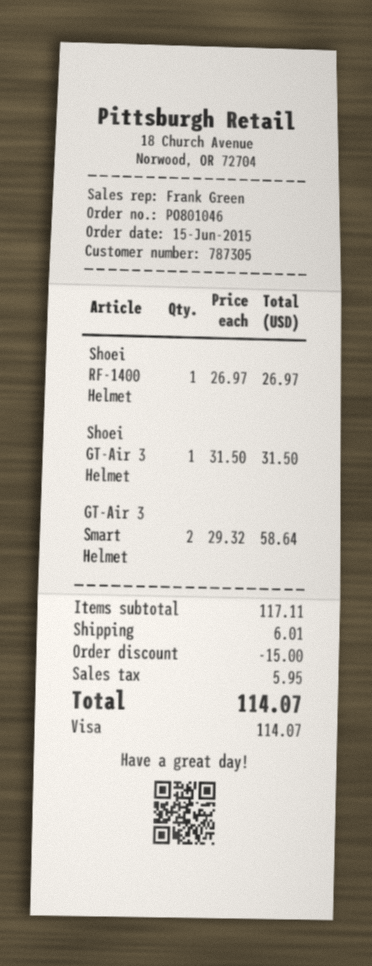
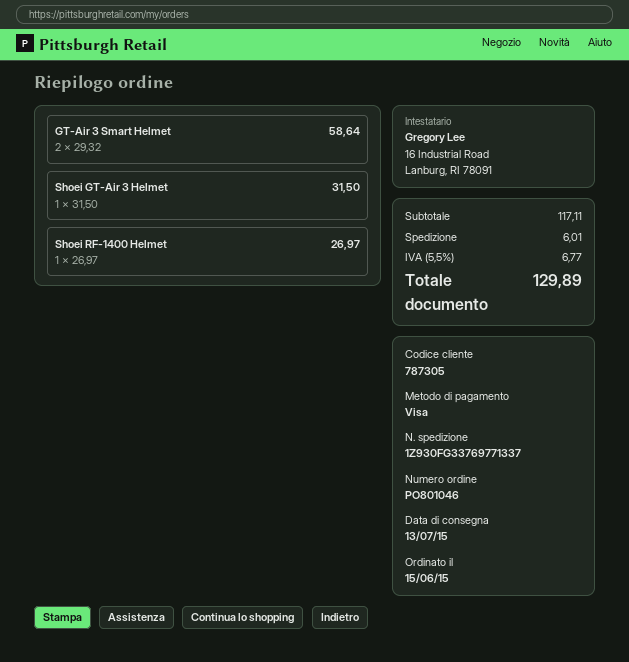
discount: 15.00 -> none
tax: 5.95 -> 6.77
total: 114.07 -> 129.89

